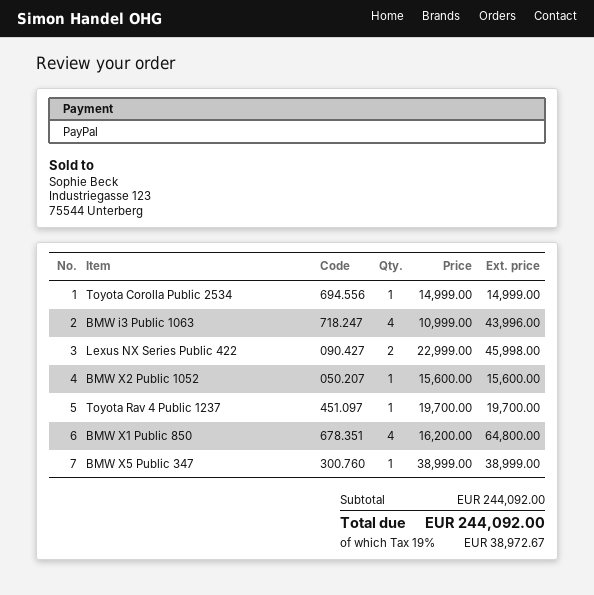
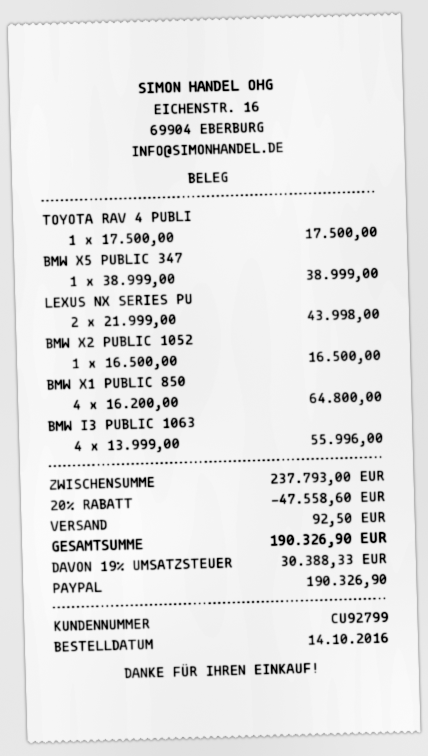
Toyota Corolla Public 2534: 1 x 14999.00 = 14999.00 -> none
BMW i3 Public 1063: 4 x 10999.00 = 43996.00 -> 4 x 13999.00 = 55996.00
Lexus NX Series Public 422: 2 x 22999.00 = 45998.00 -> 2 x 21999.00 = 43998.00
BMW X2 Public 1052: 1 x 15600.00 = 15600.00 -> 1 x 16500.00 = 16500.00
Toyota Rav 4 Public 1237: 1 x 19700.00 = 19700.00 -> 1 x 17500.00 = 17500.00
subtotal: 244092.00 -> 237793.00
discount: none -> 20% = 47558.60
shipping: none -> 92.50
tax: 19% = 38972.67 -> 19% = 30388.33
total: 244092.00 -> 190326.90

